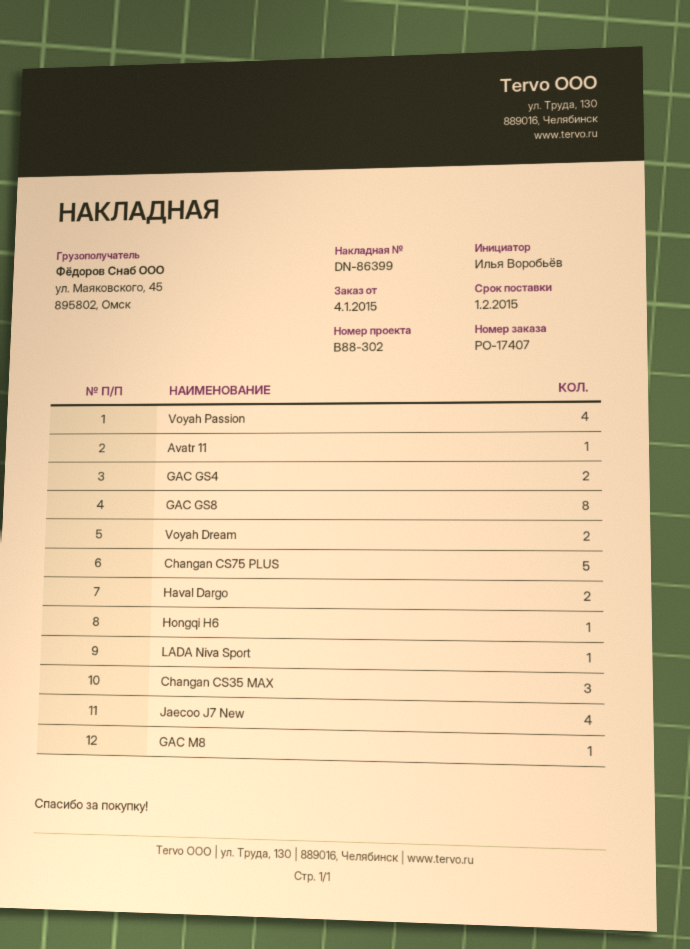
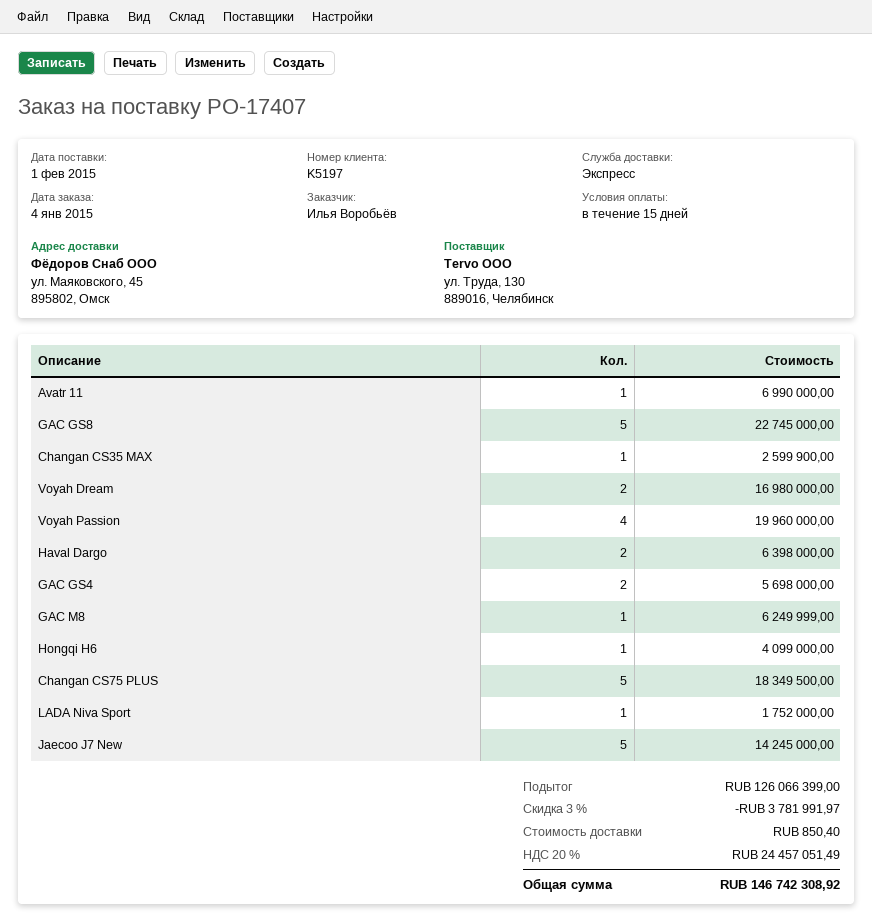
GAC GS8: 8 -> 5
Changan CS35 MAX: 3 -> 1
Jaecoo J7 New: 4 -> 5

